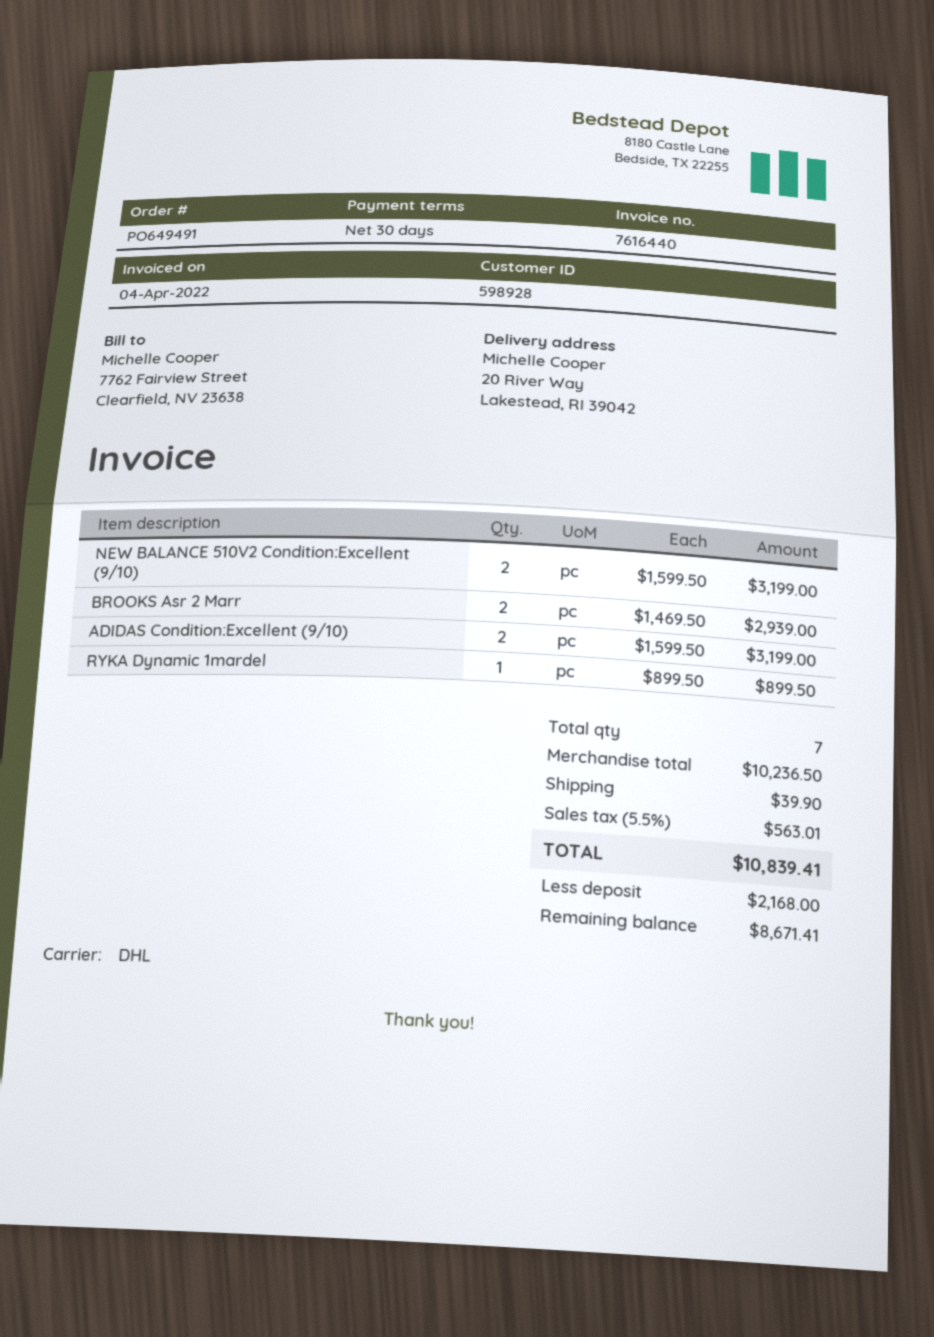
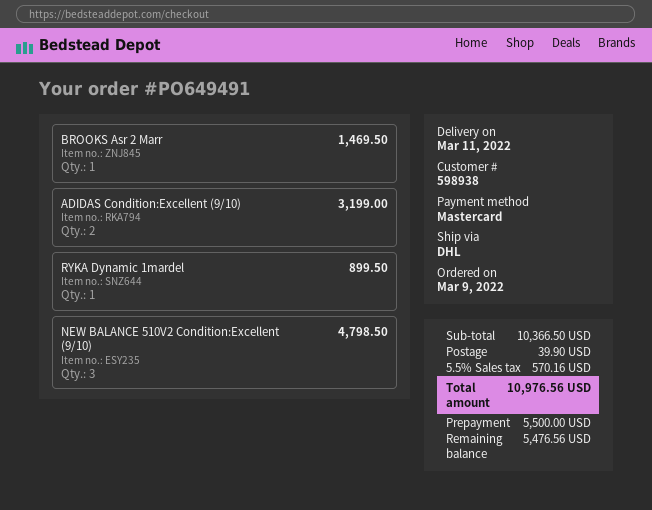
customer number: 598928 -> 598938
NEW BALANCE 510V2 Condition:Excellent (9/10): 2 for 3199.00 -> 3 for 4798.50
BROOKS Asr 2 Marr: 2 for 2939.00 -> 1 for 1469.50
subtotal: 10236.50 -> 10366.50
tax: 5.5% = 563.01 -> 5.5% = 570.16
total: 10839.41 -> 10976.56
deposit: 2168.00 -> 5500.00
balance: 8671.41 -> 5476.56

